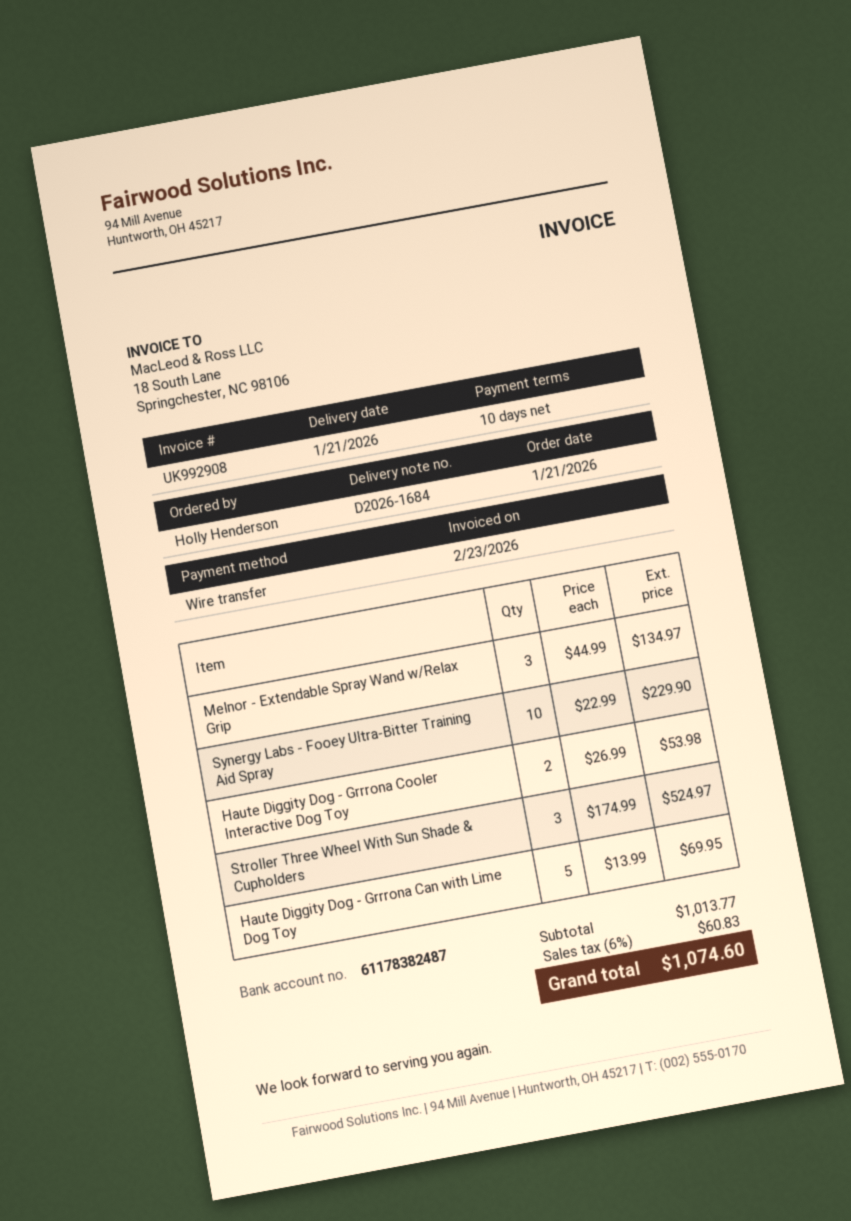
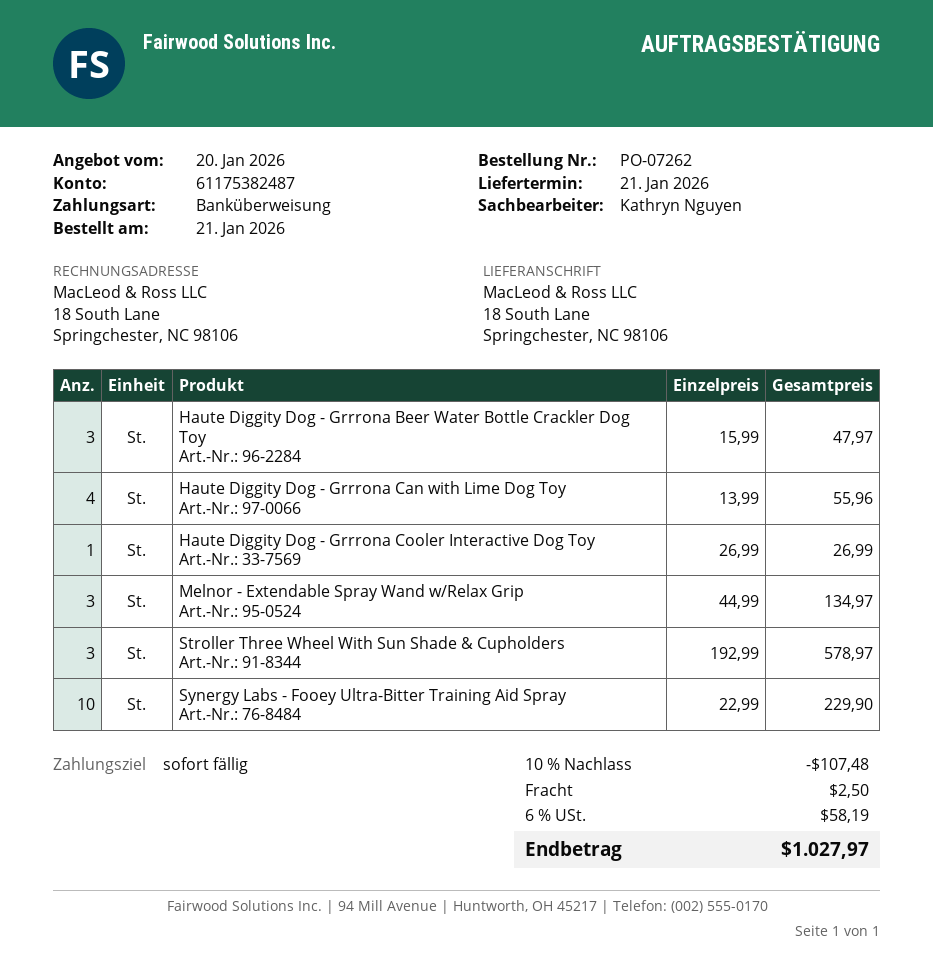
payment terms: 10 days -> on receipt
bank account: 61178382487 -> 61175382487
Haute Diggity Dog - Grrrona Cooler Interactive Dog Toy: 2 x 26.99 = 53.98 -> 1 x 26.99 = 26.99
Stroller Three Wheel With Sun Shade & Cupholders: 3 x 174.99 = 524.97 -> 3 x 192.99 = 578.97
Haute Diggity Dog - Grrrona Can with Lime Dog Toy: 5 x 13.99 = 69.95 -> 4 x 13.99 = 55.96
Haute Diggity Dog - Grrrona Beer Water Bottle Crackler Dog Toy: none -> 3 x 15.99 = 47.97
discount: none -> 10% = 107.48
shipping: none -> 2.50
tax: 6% = 60.83 -> 6% = 58.19
total: 1074.60 -> 1027.97

